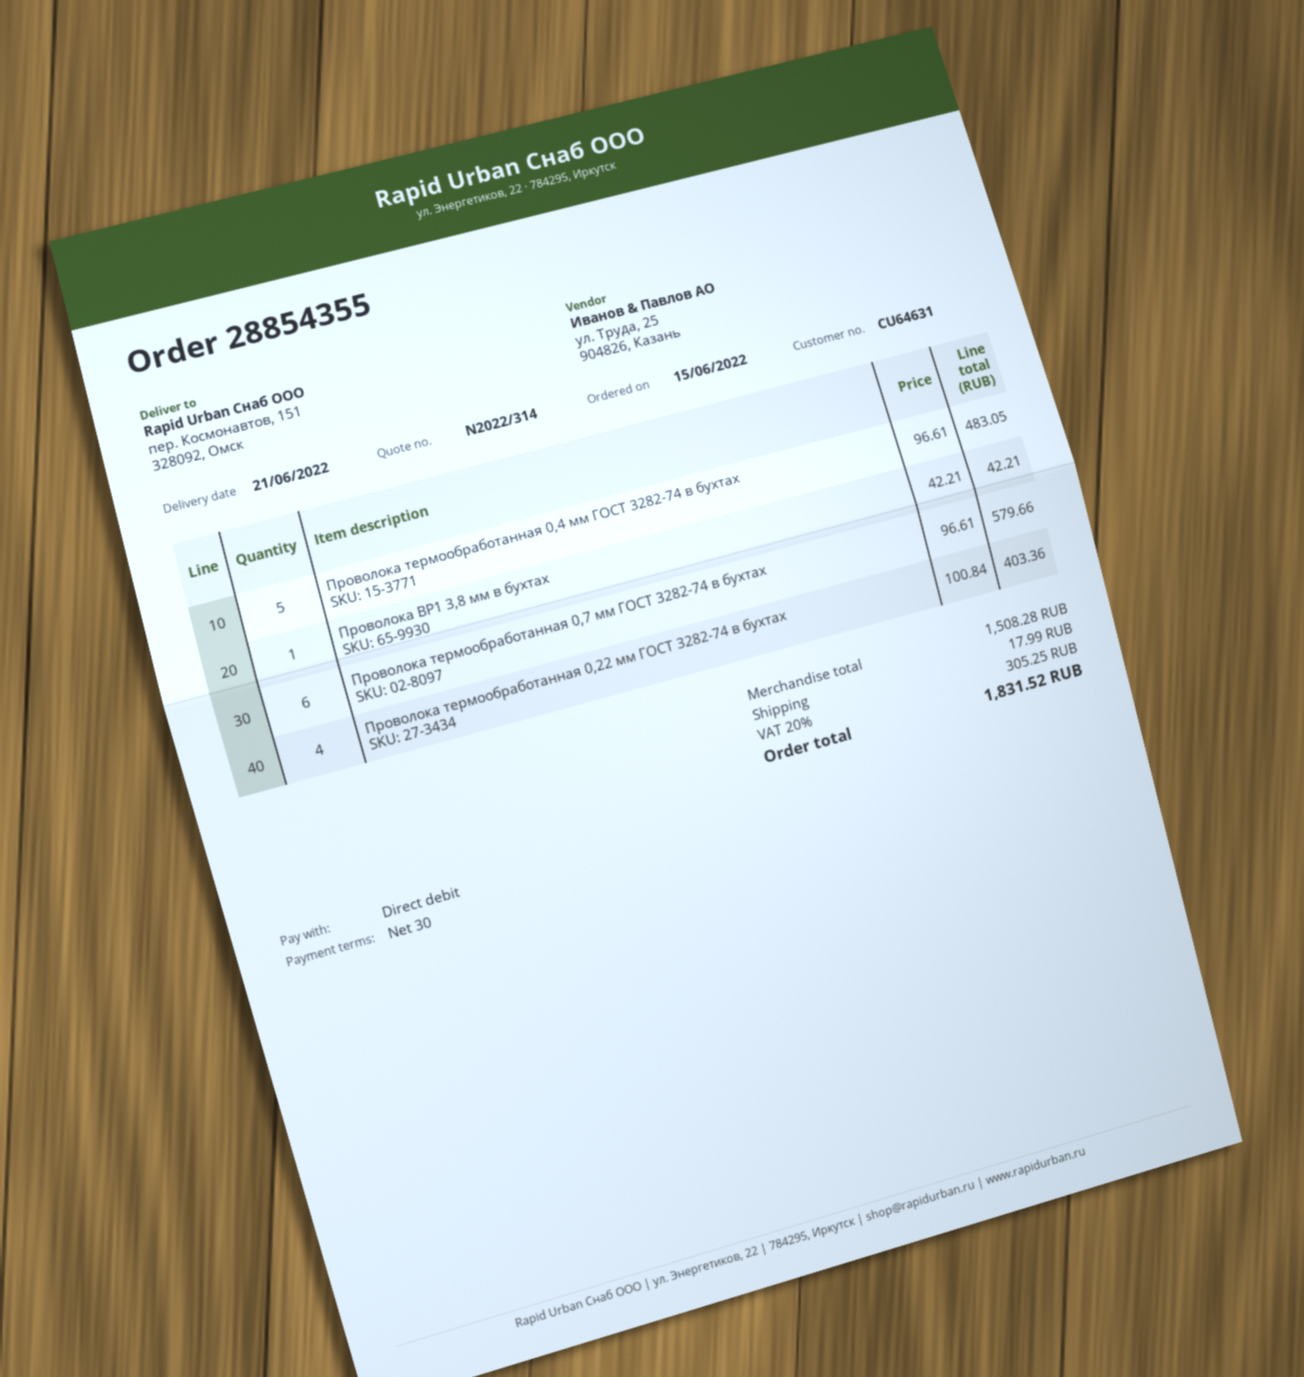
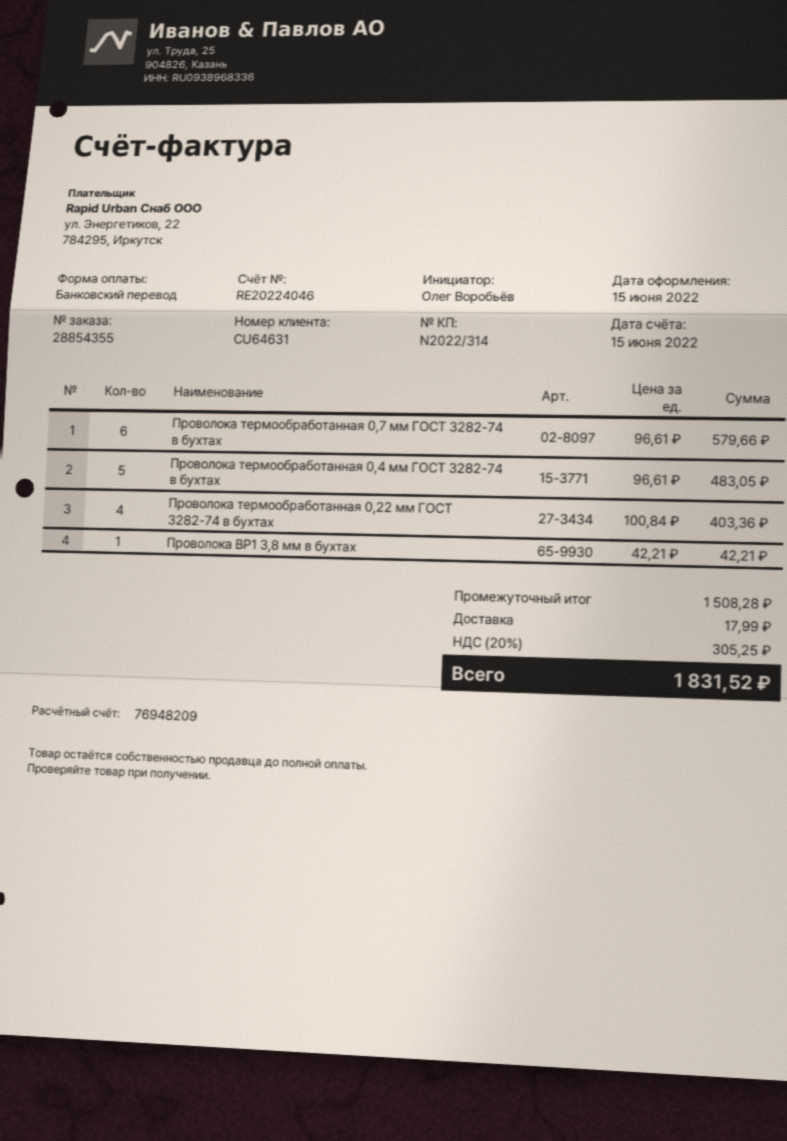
payment method: direct debit -> bank transfer

